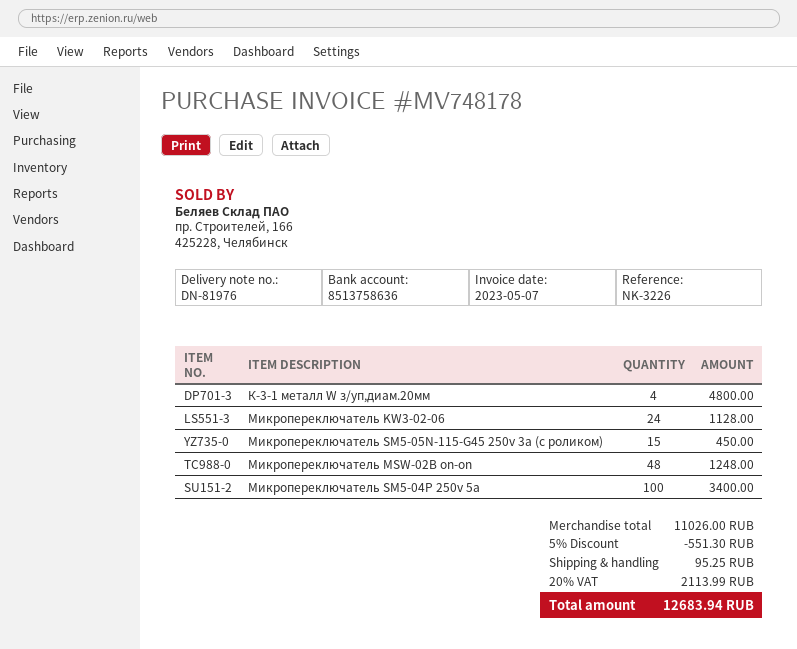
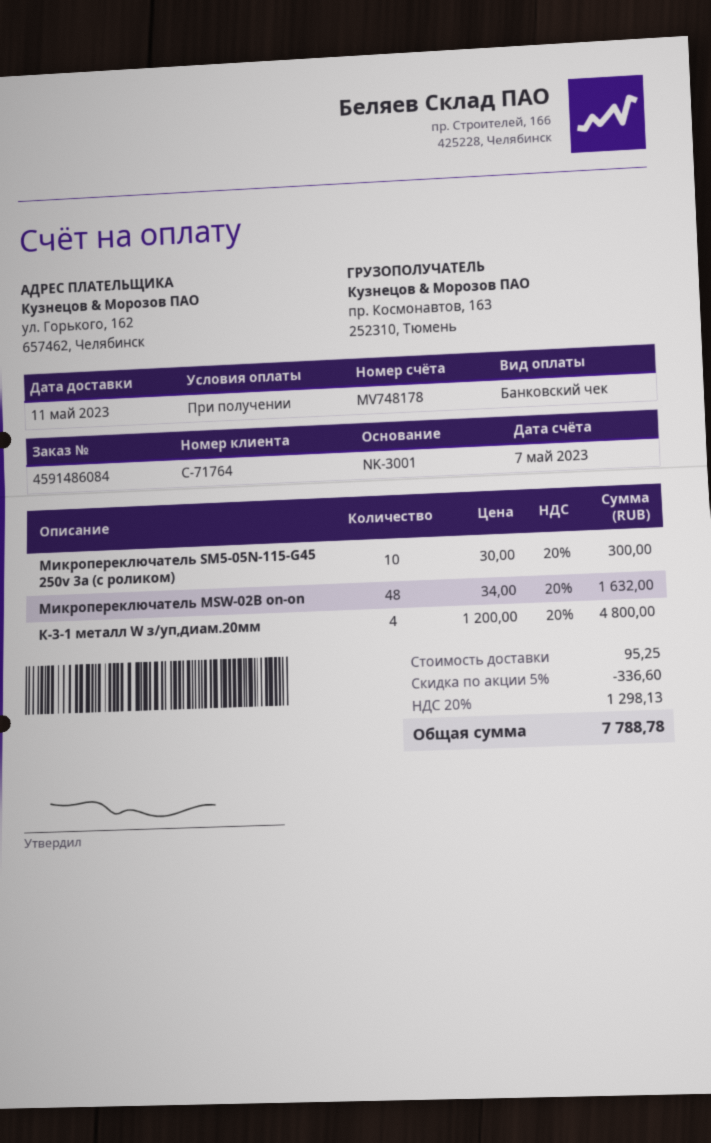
reference: NK-3226 -> NK-3001
Микропереключатель KW3-02-06: 24 for 1128.00 -> none
Микропереключатель SM5-05N-115-G45 250v 3a (с роликом): 15 for 450.00 -> 10 for 300.00
Микропереключатель MSW-02B on-on: 48 for 1248.00 -> 48 for 1632.00
Микропереключатель SM5-04P 250v 5a: 100 for 3400.00 -> none
discount: 5% = 551.30 -> 5% = 336.60
tax: 20% = 2113.99 -> 20% = 1298.13
total: 12683.94 -> 7788.78

